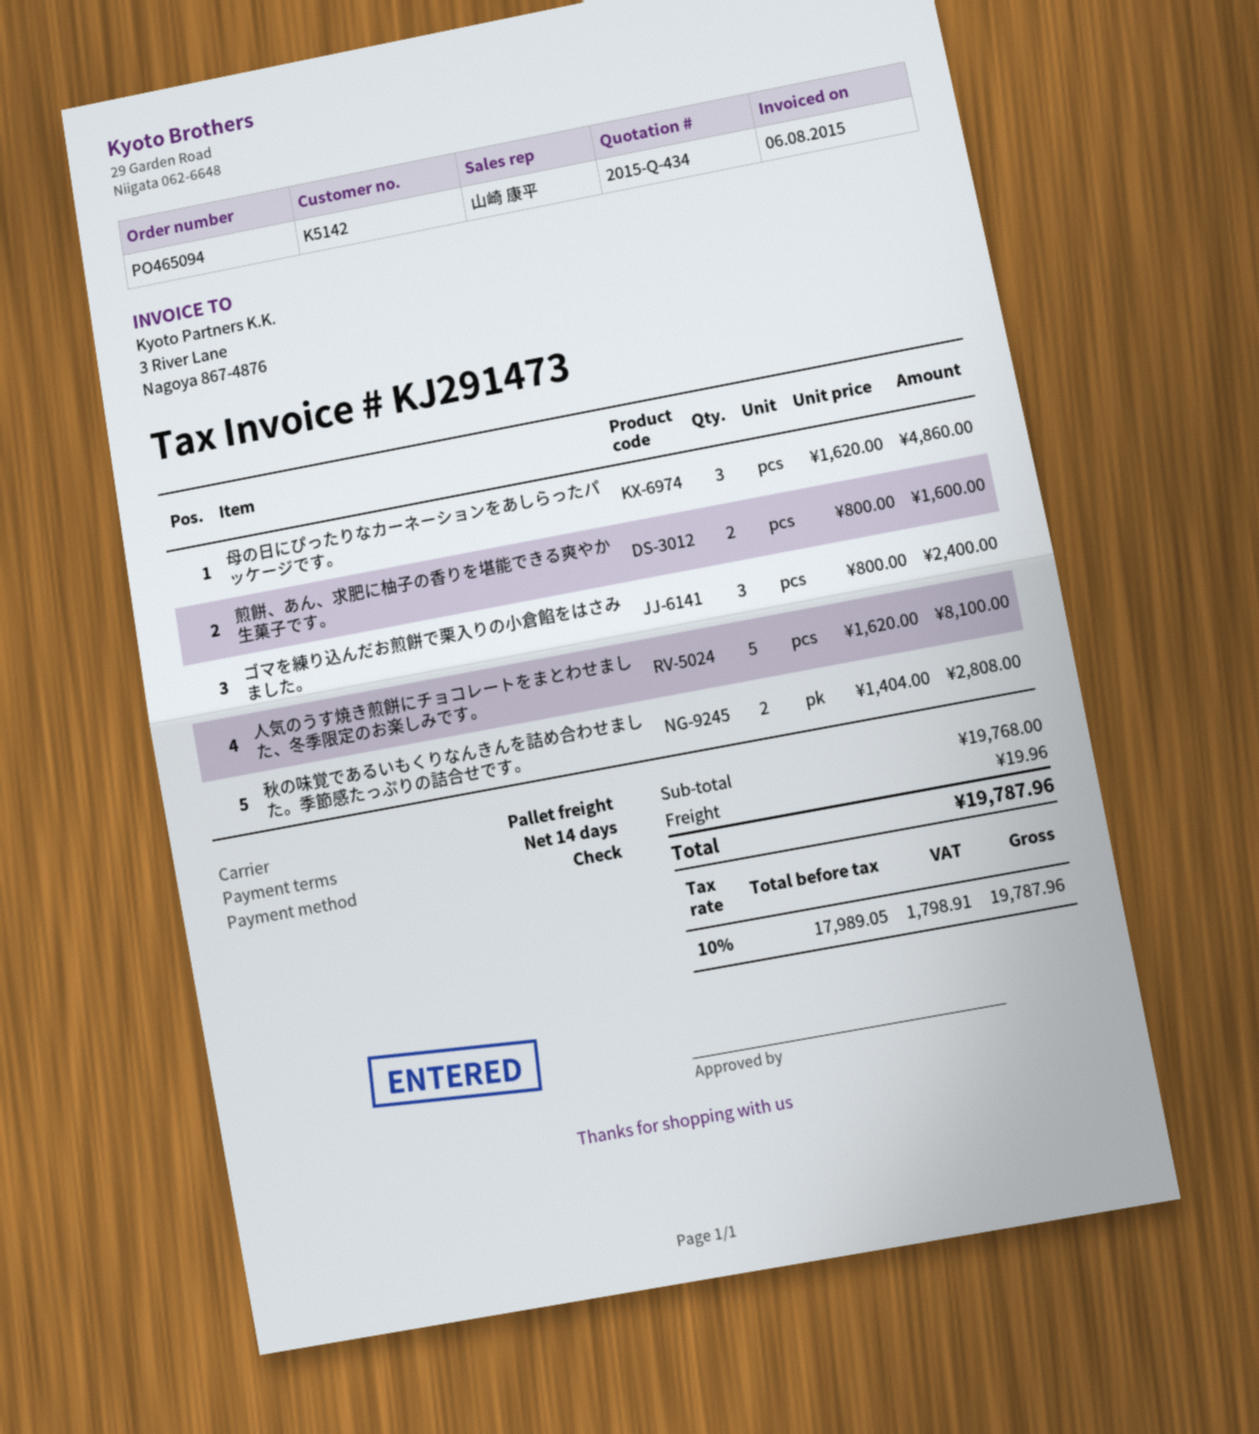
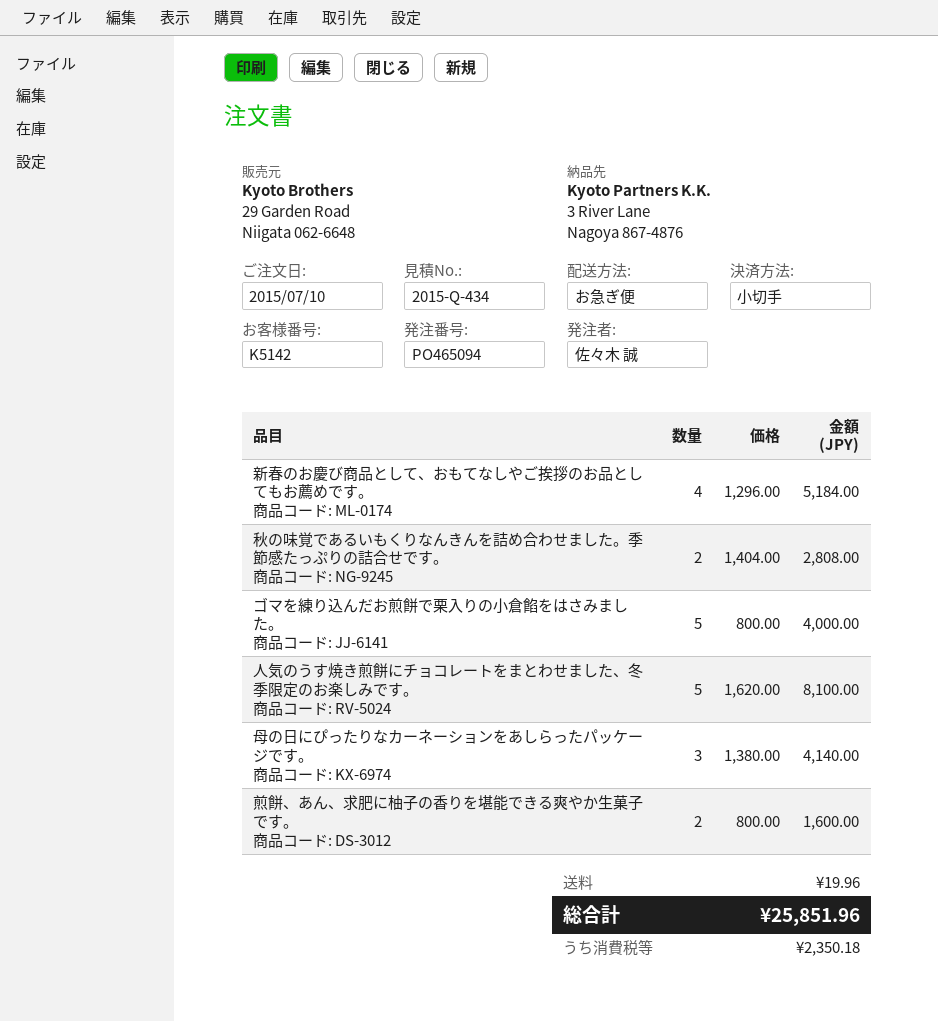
shipping method: pallet freight -> express
母の日にぴったりなカーネーションをあしらったパッケージです。: 3 x 1620.00 = 4860.00 -> 3 x 1380.00 = 4140.00
ゴマを練り込んだお煎餅で栗入りの小倉餡をはさみました。: 3 x 800.00 = 2400.00 -> 5 x 800.00 = 4000.00
新春のお慶び商品として、おもてなしやご挨拶のお品としてもお薦めです。: none -> 4 x 1296.00 = 5184.00
tax: 1798.91 -> 2350.18
total: 19787.96 -> 25851.96

